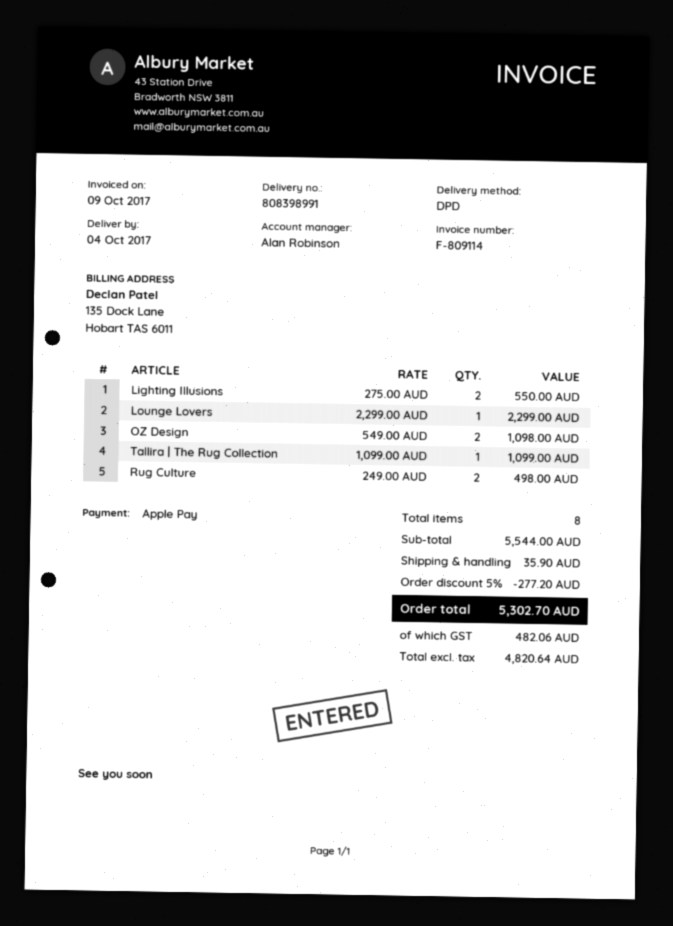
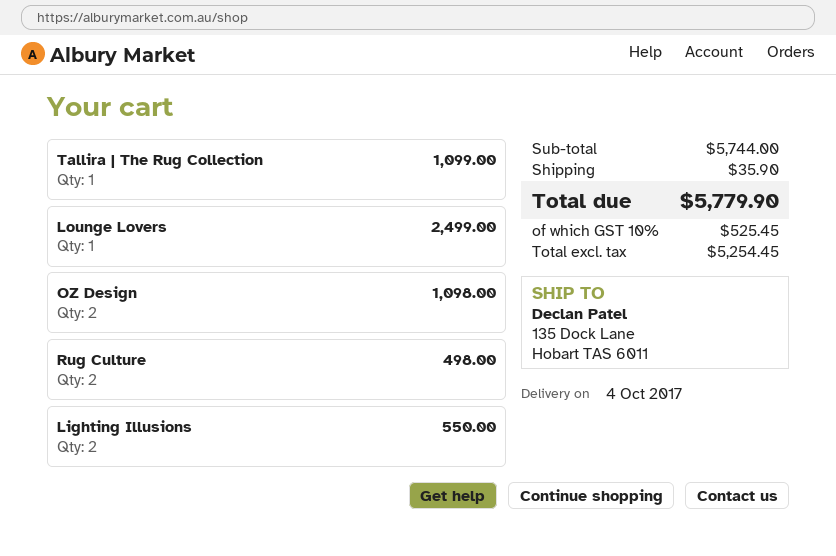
Lounge Lovers: 1 for 2299.00 -> 1 for 2499.00
subtotal: 5544.00 -> 5744.00
discount: 5% = 277.20 -> none
net: 4820.64 -> 5254.45
tax: 482.06 -> 525.45
total: 5302.70 -> 5779.90

